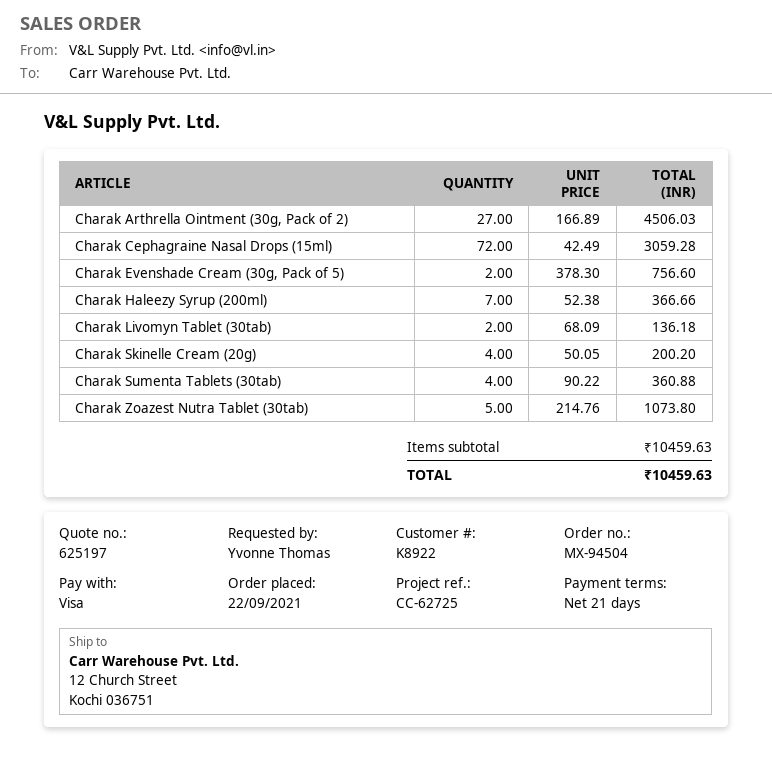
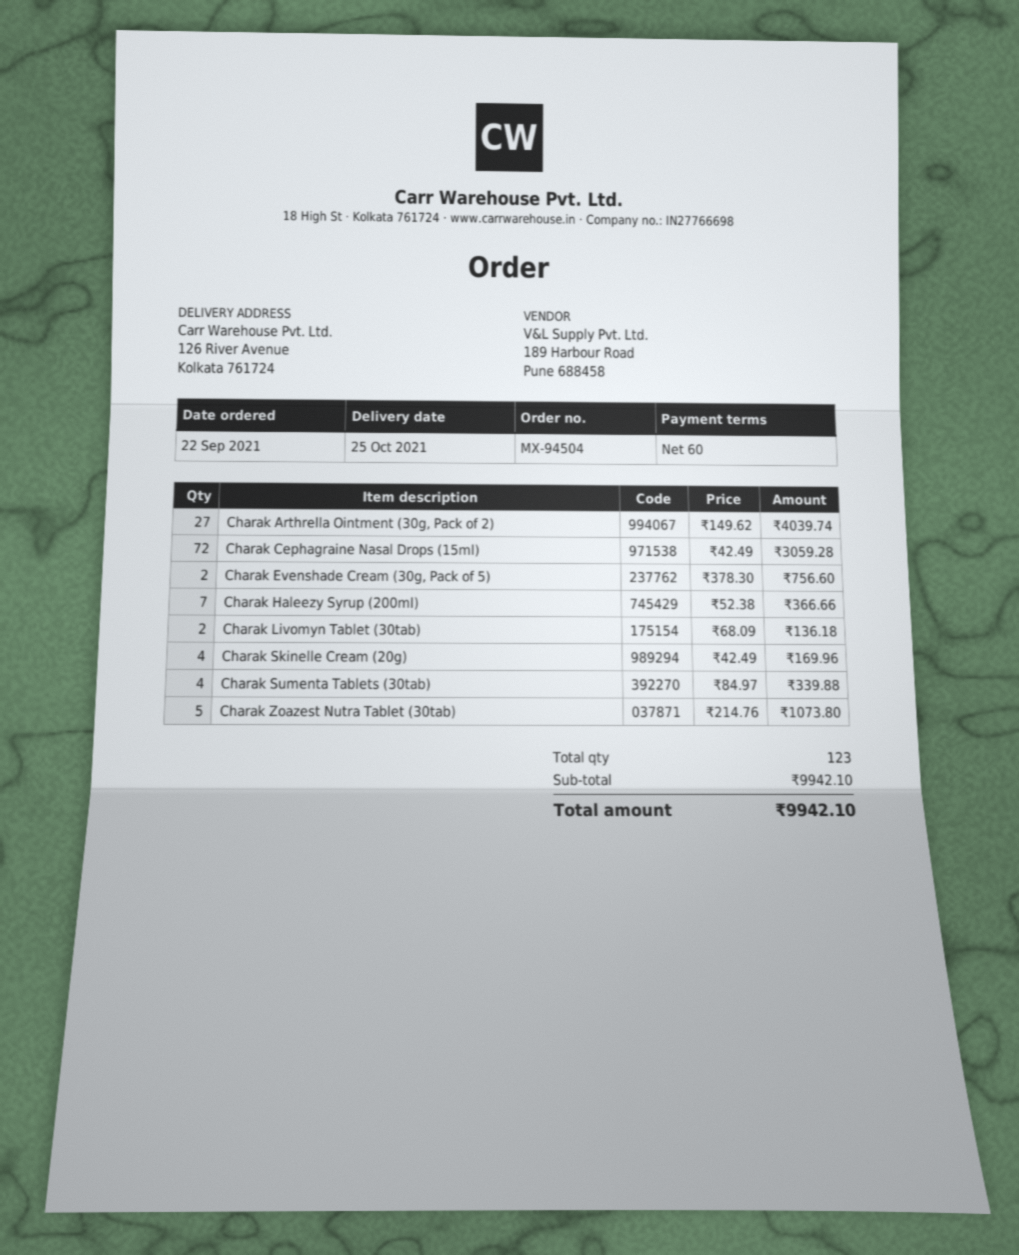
payment terms: 21 days -> 60 days
ship to: 12 Church Street, Kochi 036751 -> 126 River Avenue, Kolkata 761724
Charak Arthrella Ointment (30g, Pack of 2): 27 x 166.89 = 4506.03 -> 27 x 149.62 = 4039.74
Charak Skinelle Cream (20g): 4 x 50.05 = 200.20 -> 4 x 42.49 = 169.96
Charak Sumenta Tablets (30tab): 4 x 90.22 = 360.88 -> 4 x 84.97 = 339.88
subtotal: 10459.63 -> 9942.10
total: 10459.63 -> 9942.10

